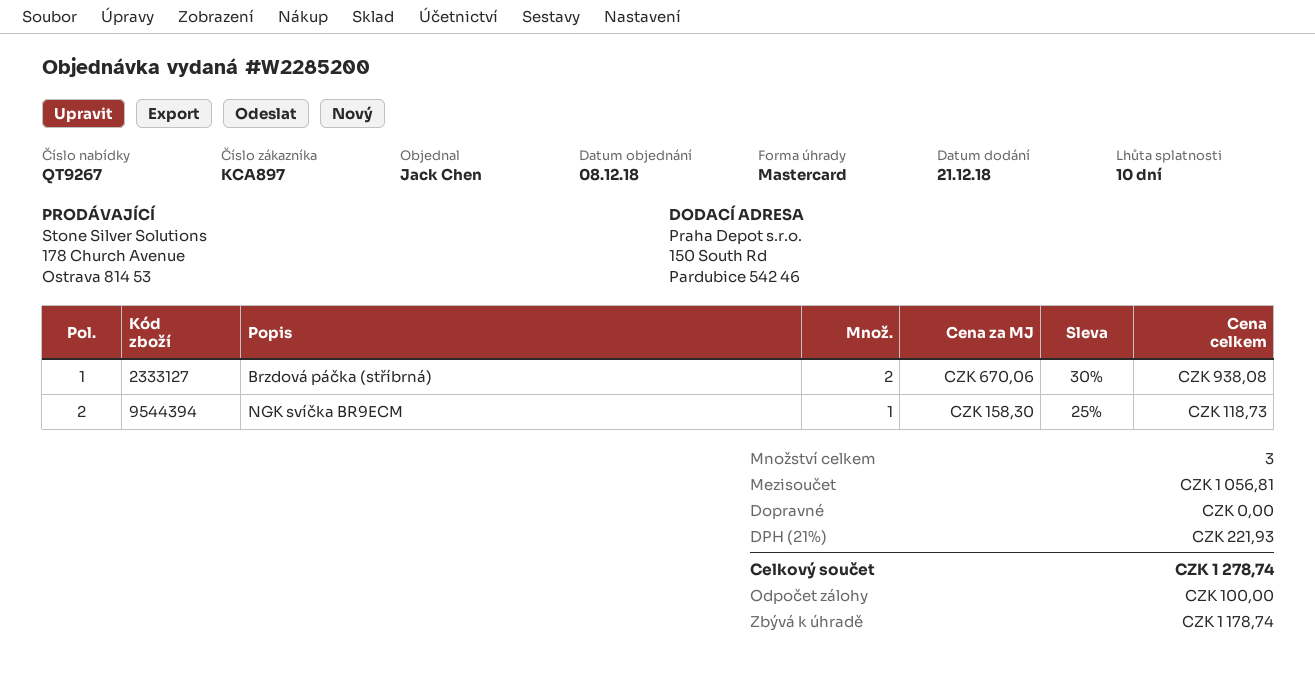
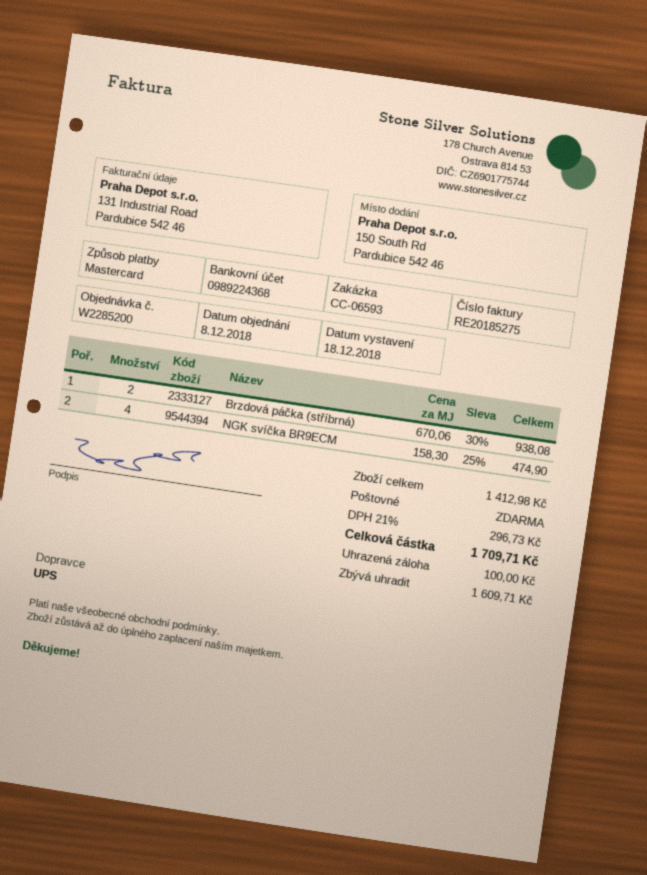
NGK svíčka BR9ECM: 1 x 158.30 - 25% = 118.73 -> 4 x 158.30 - 25% = 474.90
subtotal: 1056.81 -> 1412.98
tax: 21% = 221.93 -> 21% = 296.73
total: 1278.74 -> 1709.71
balance: 1178.74 -> 1609.71

